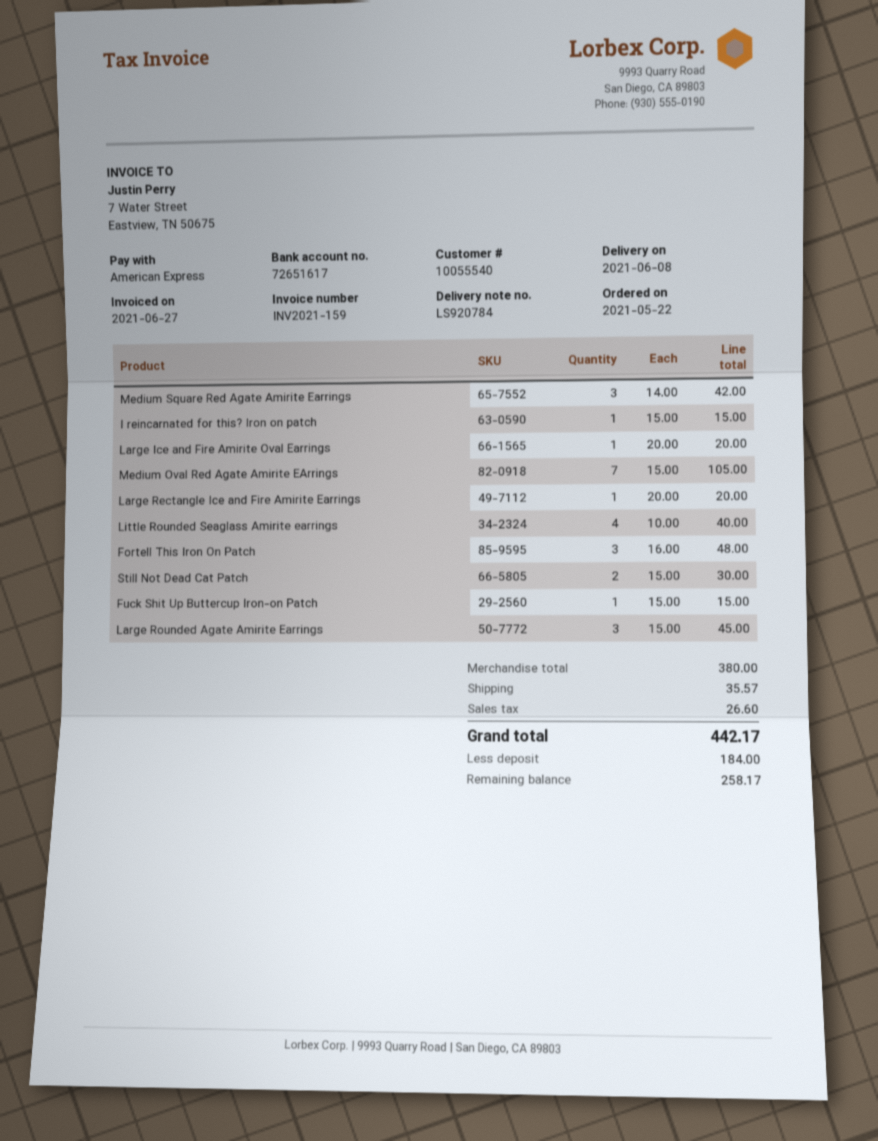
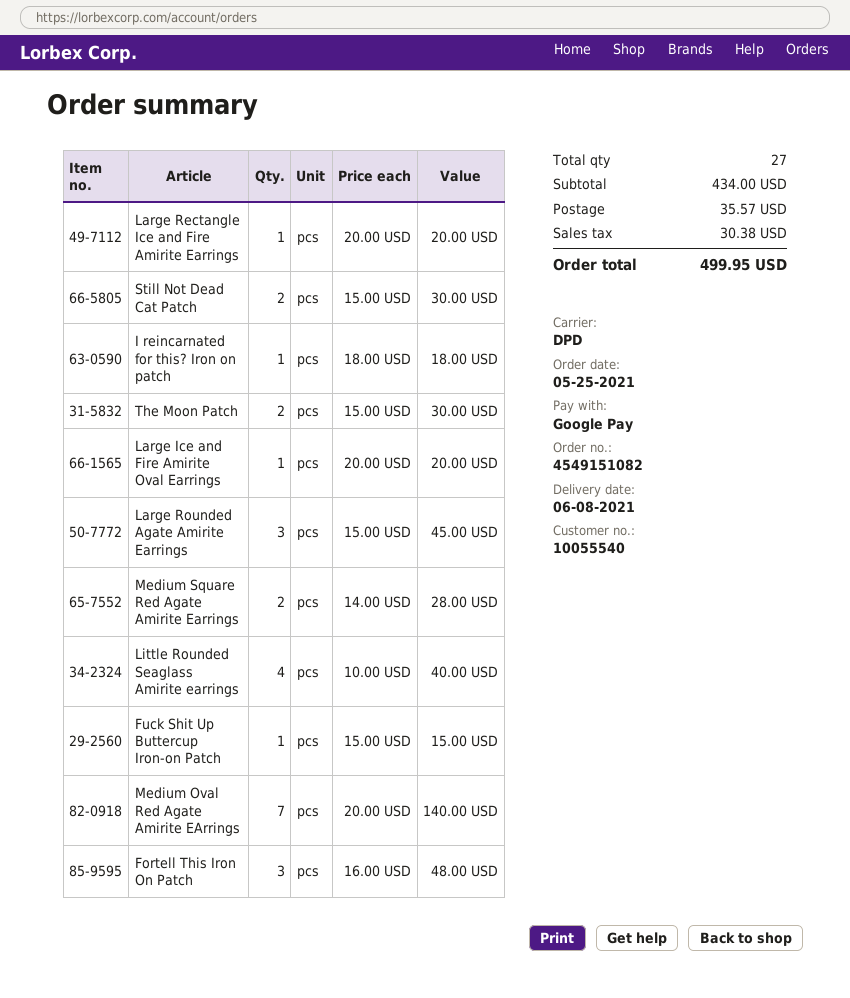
order date: 2021-05-22 -> 2021-05-25
payment method: American Express -> Google Pay
Medium Square Red Agate Amirite Earrings: 3 x 14.00 = 42.00 -> 2 x 14.00 = 28.00
I reincarnated for this? Iron on patch: 1 x 15.00 = 15.00 -> 1 x 18.00 = 18.00
Medium Oval Red Agate Amirite EArrings: 7 x 15.00 = 105.00 -> 7 x 20.00 = 140.00
The Moon Patch: none -> 2 x 15.00 = 30.00
subtotal: 380.00 -> 434.00
tax: 26.60 -> 30.38
total: 442.17 -> 499.95

